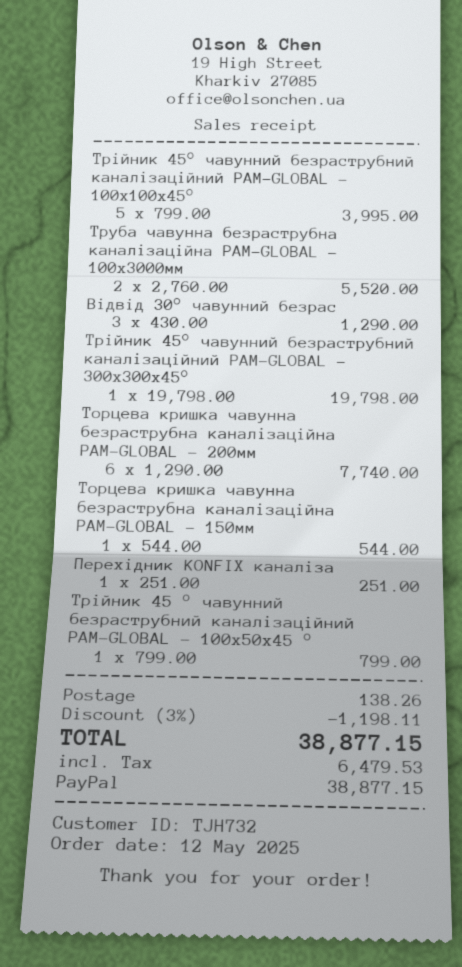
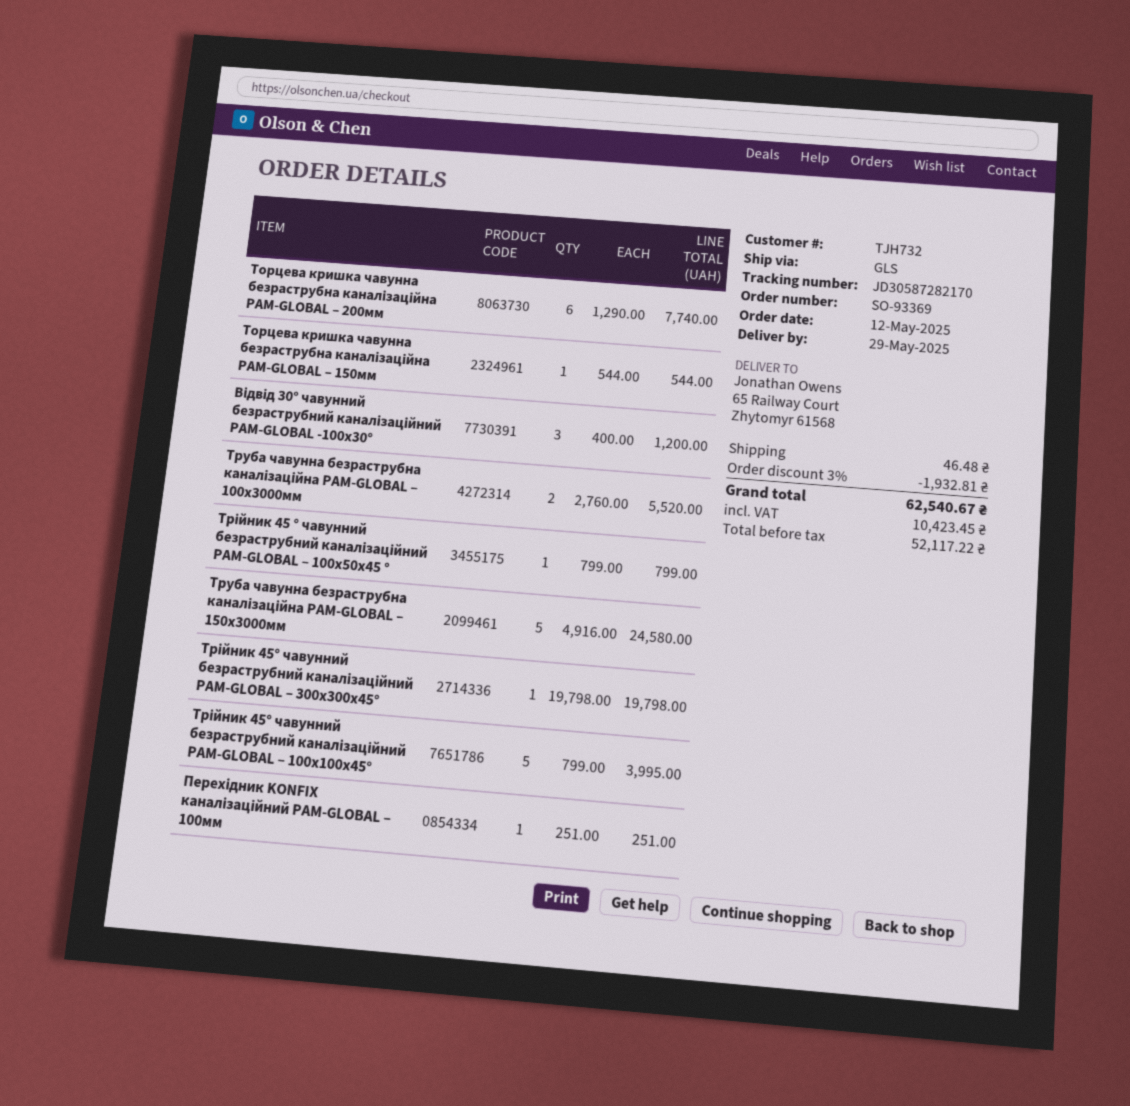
Відвід 30° чавунний безрас: 3 x 430.00 = 1290.00 -> 3 x 400.00 = 1200.00
Труба чавунна безраструбна каналізаційна PAM-GLOBAL – 150х3000мм: none -> 5 x 4916.00 = 24580.00
discount: 3% = 1198.11 -> 3% = 1932.81
shipping: 138.26 -> 46.48
tax: 6479.53 -> 10423.45
total: 38877.15 -> 62540.67

